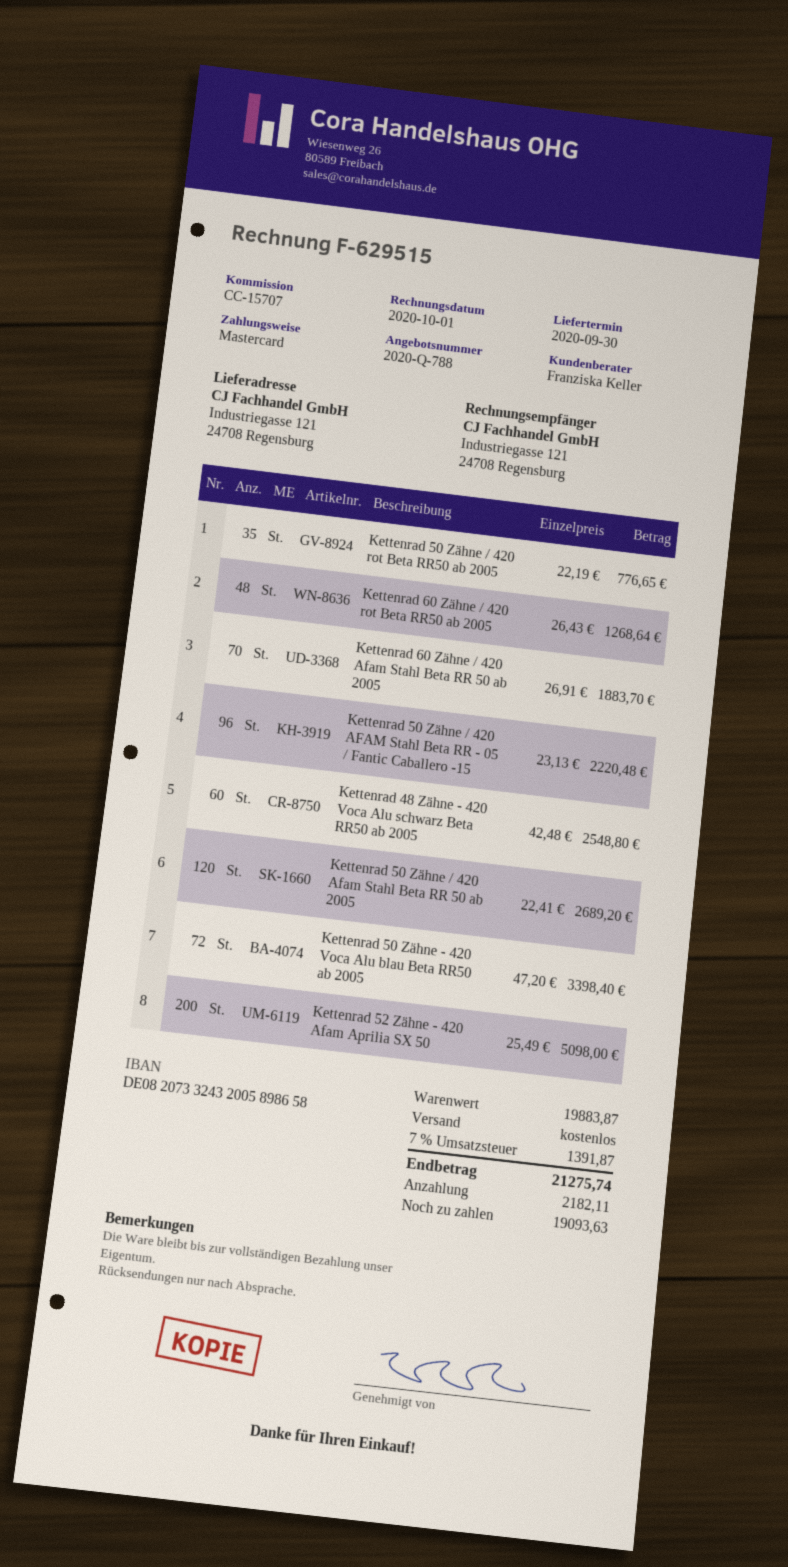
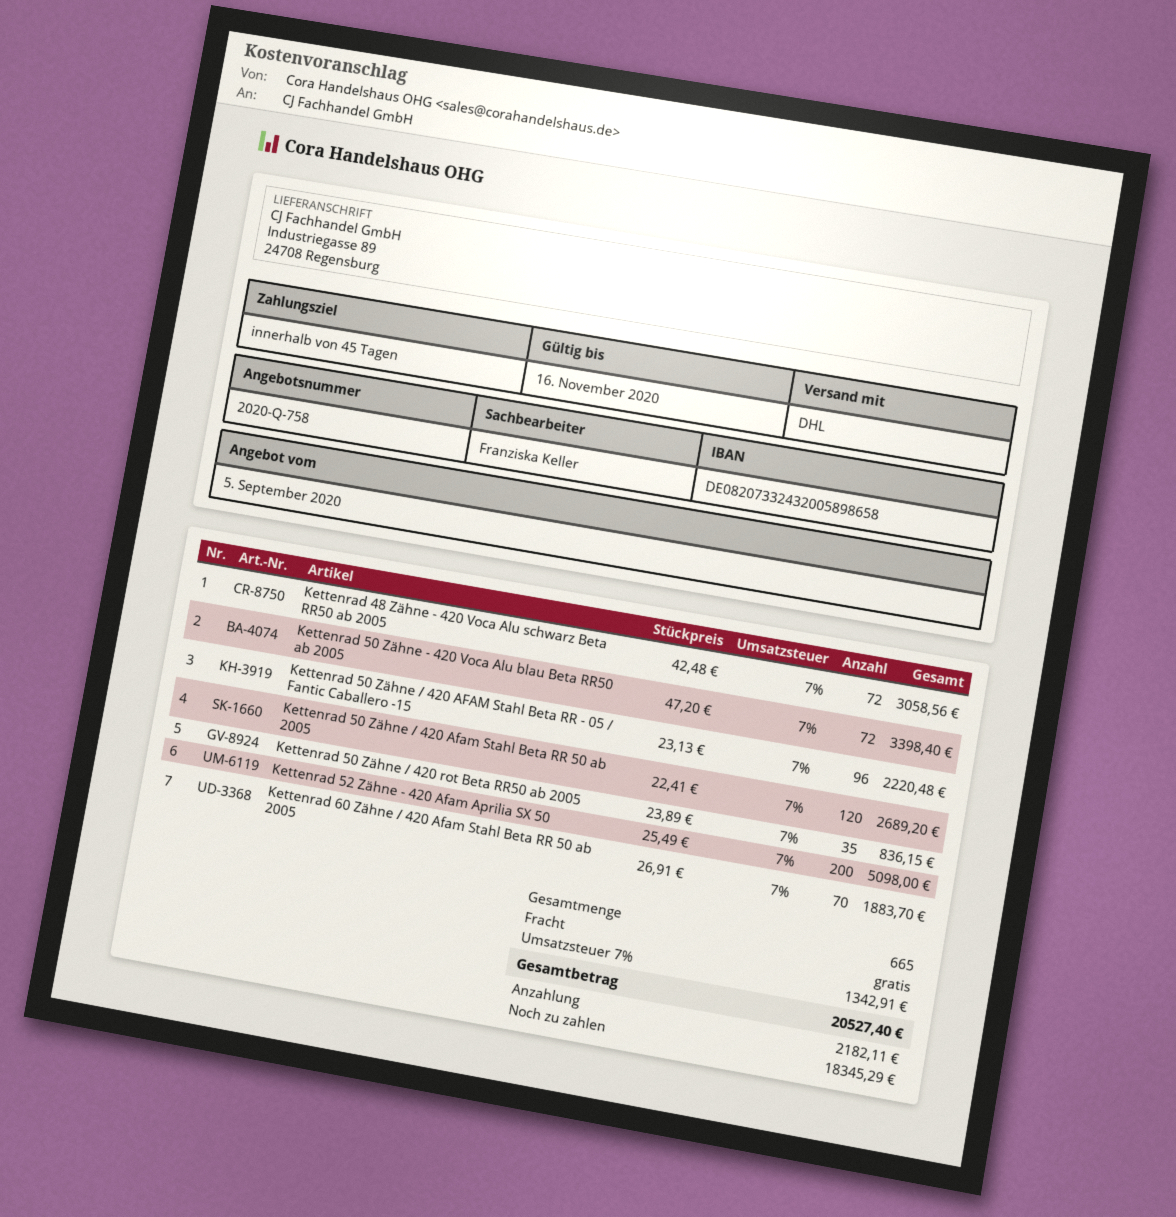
quote number: 2020-Q-788 -> 2020-Q-758
ship to: Industriegasse 121, 24708 Regensburg -> Industriegasse 89, 24708 Regensburg
Kettenrad 50 Zähne / 420 rot Beta RR50 ab 2005: 35 x 22.19 = 776.65 -> 35 x 23.89 = 836.15
Kettenrad 60 Zähne / 420 rot Beta RR50 ab 2005: 48 x 26.43 = 1268.64 -> none
Kettenrad 48 Zähne - 420 Voca Alu schwarz Beta RR50 ab 2005: 60 x 42.48 = 2548.80 -> 72 x 42.48 = 3058.56
tax: 7% = 1391.87 -> 7% = 1342.91
total: 21275.74 -> 20527.40
balance: 19093.63 -> 18345.29

